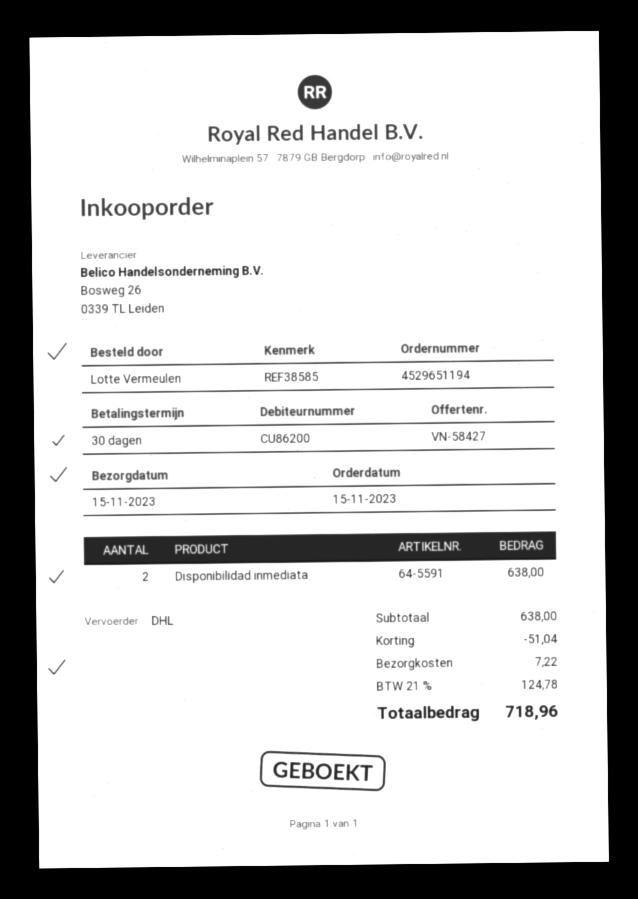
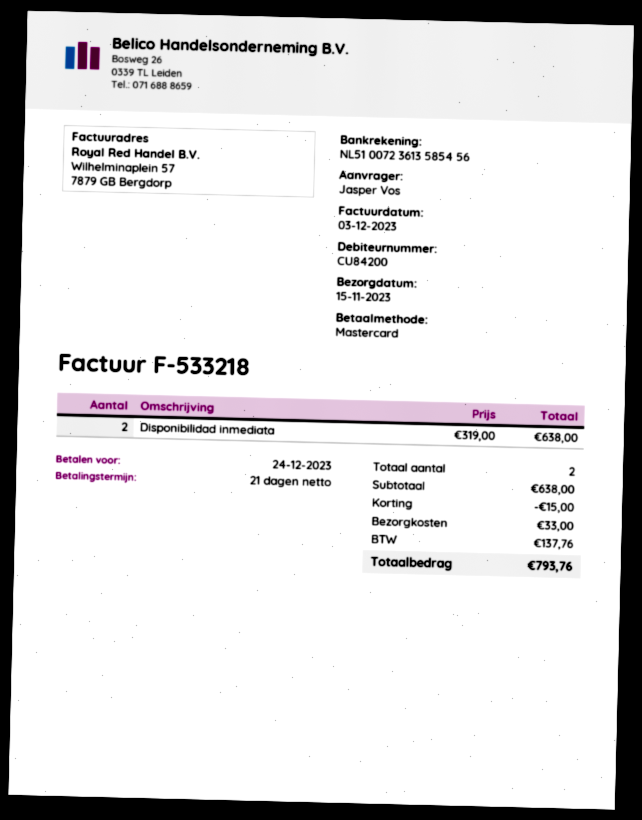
payment terms: 30 days -> 21 days
customer number: CU86200 -> CU84200
ordered by: Lotte Vermeulen -> Jasper Vos
discount: 51.04 -> 15.00
shipping: 7.22 -> 33.00
tax: 124.78 -> 137.76
total: 718.96 -> 793.76

